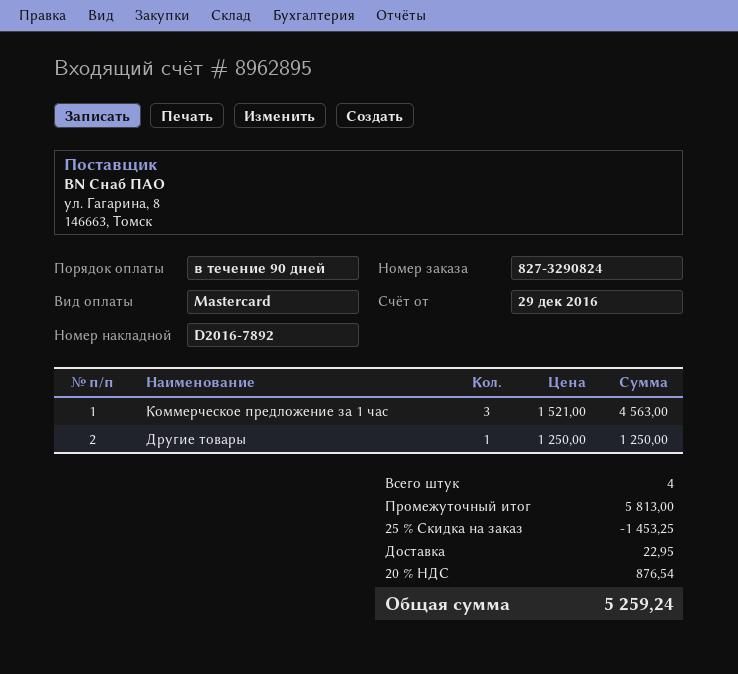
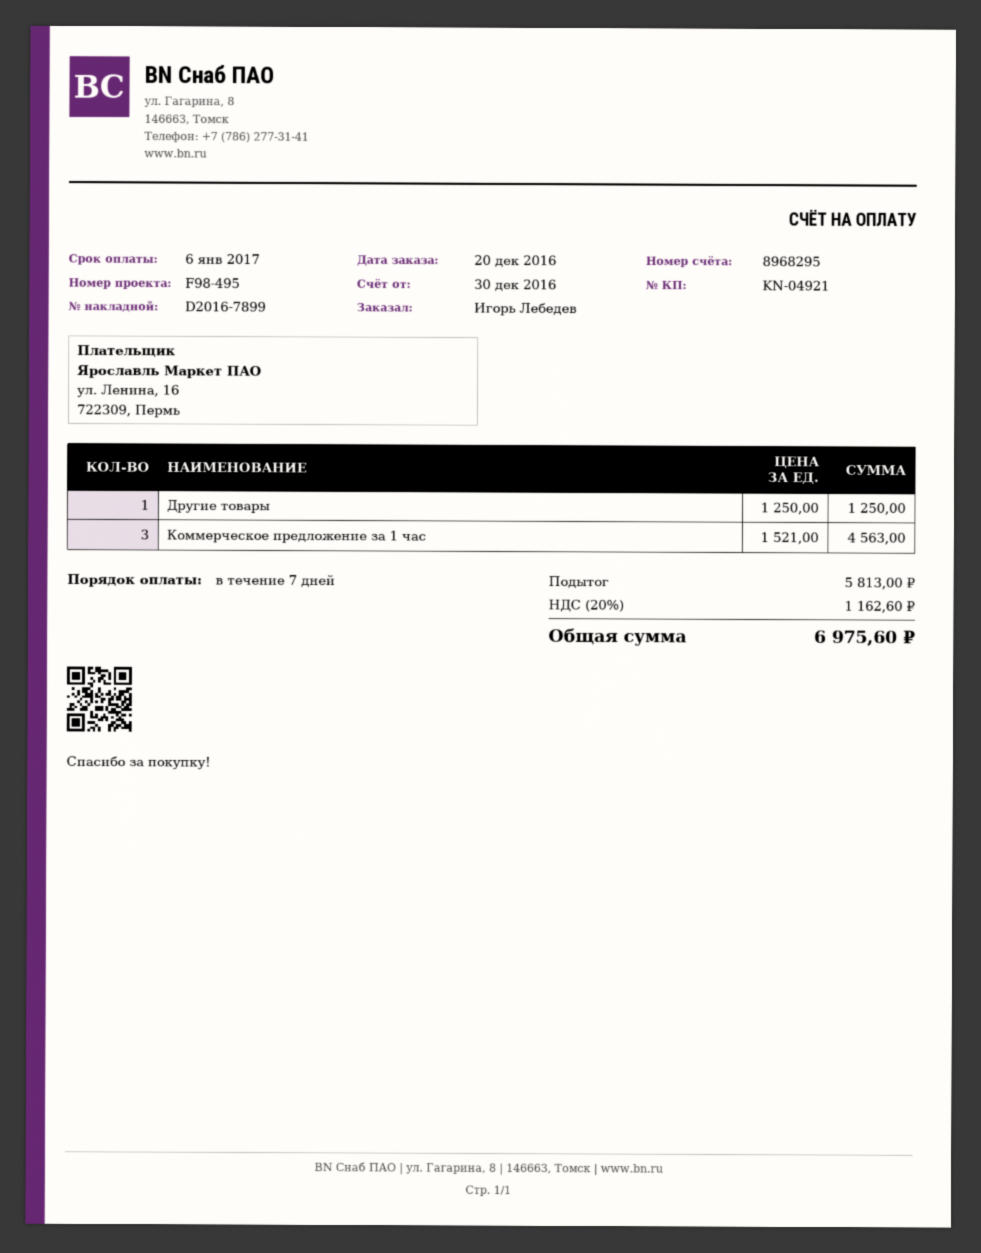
delivery note number: D2016-7892 -> D2016-7899
invoice number: 8962895 -> 8968295
invoice date: 2016-12-29 -> 2016-12-30
payment terms: 90 days -> 7 days
discount: 25% = 1453.25 -> none
shipping: 22.95 -> none
tax: 20% = 876.54 -> 20% = 1162.60
total: 5259.24 -> 6975.60

